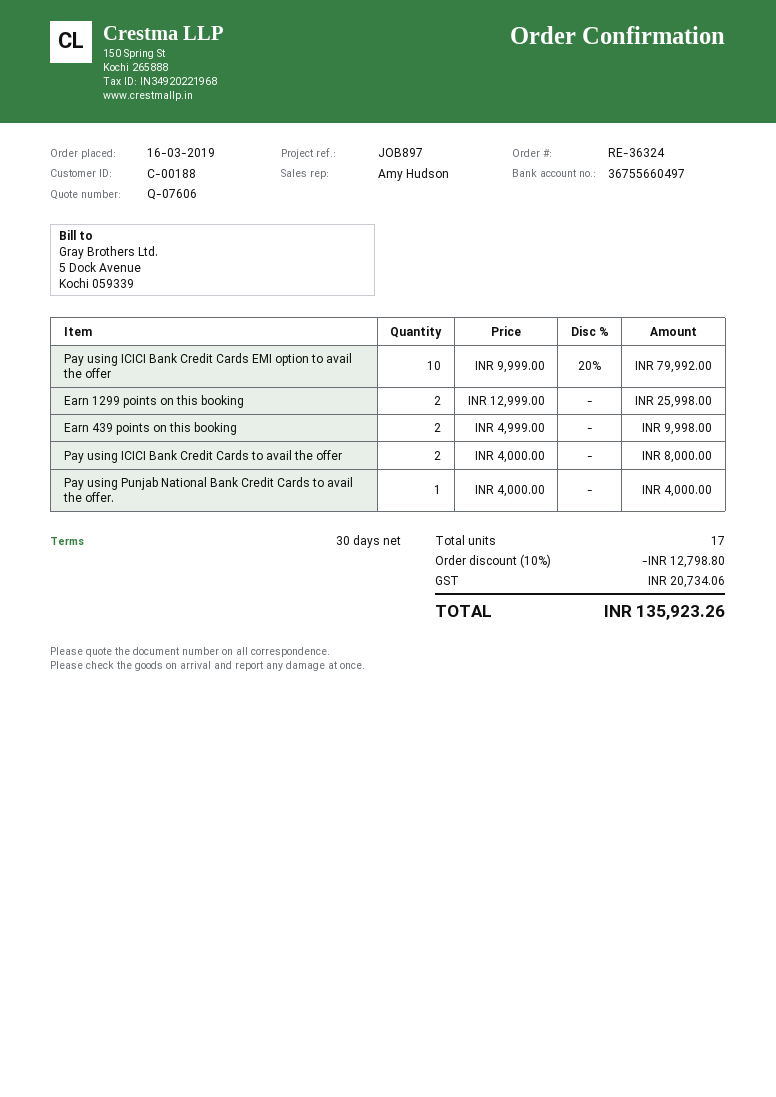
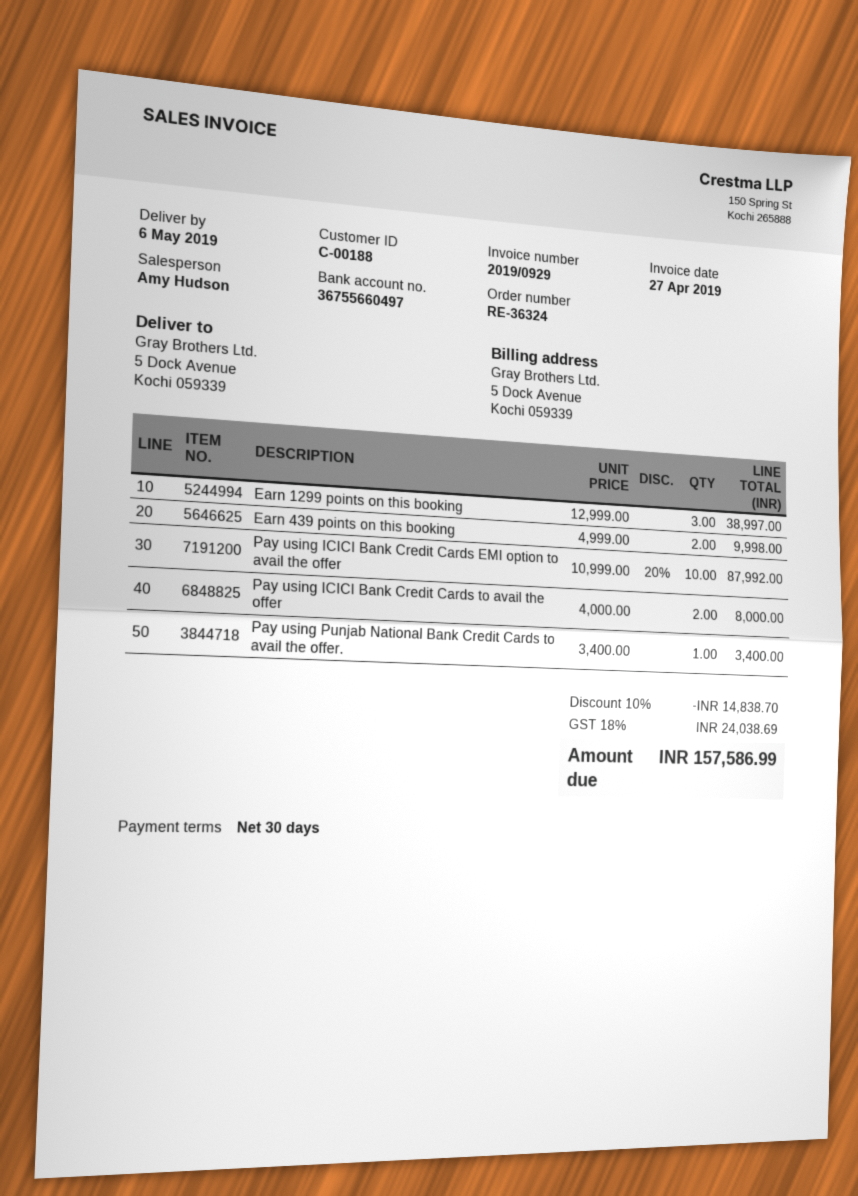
Pay using ICICI Bank Credit Cards EMI option to avail the offer: 10 x 9999.00 - 20% = 79992.00 -> 10 x 10999.00 - 20% = 87992.00
Earn 1299 points on this booking: 2 x 12999.00 = 25998.00 -> 3 x 12999.00 = 38997.00
Pay using Punjab National Bank Credit Cards to avail the offer.: 1 x 4000.00 = 4000.00 -> 1 x 3400.00 = 3400.00
discount: 10% = 12798.80 -> 10% = 14838.70
tax: 20734.06 -> 24038.69
total: 135923.26 -> 157586.99

